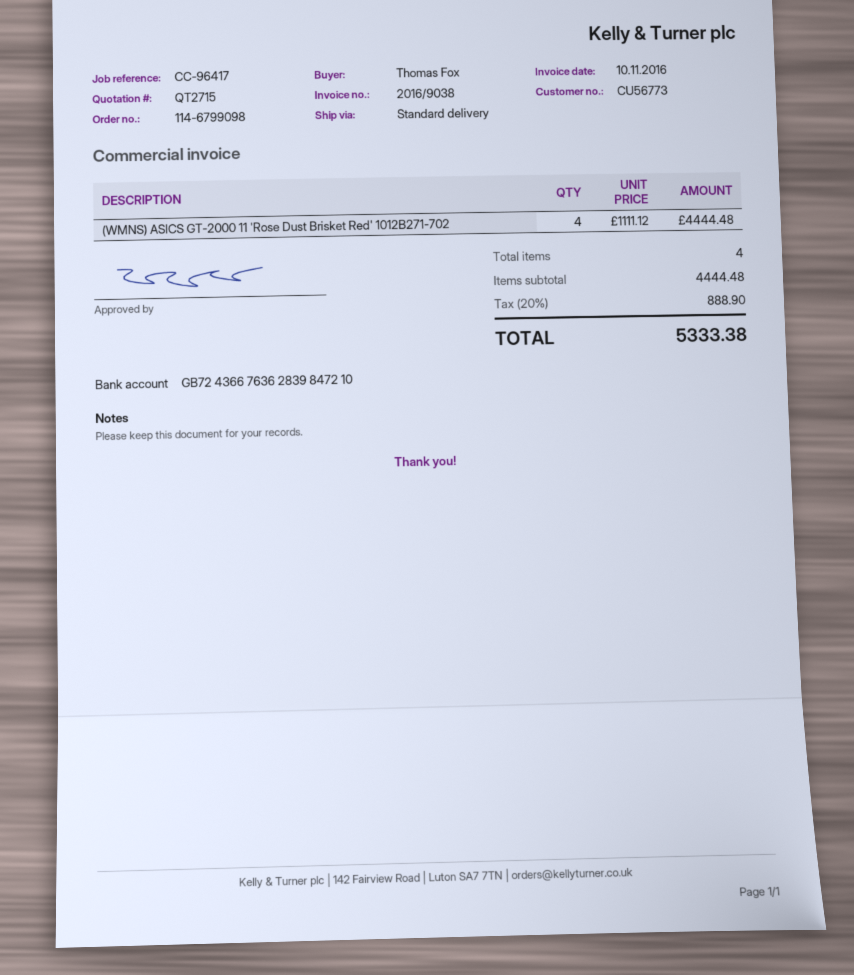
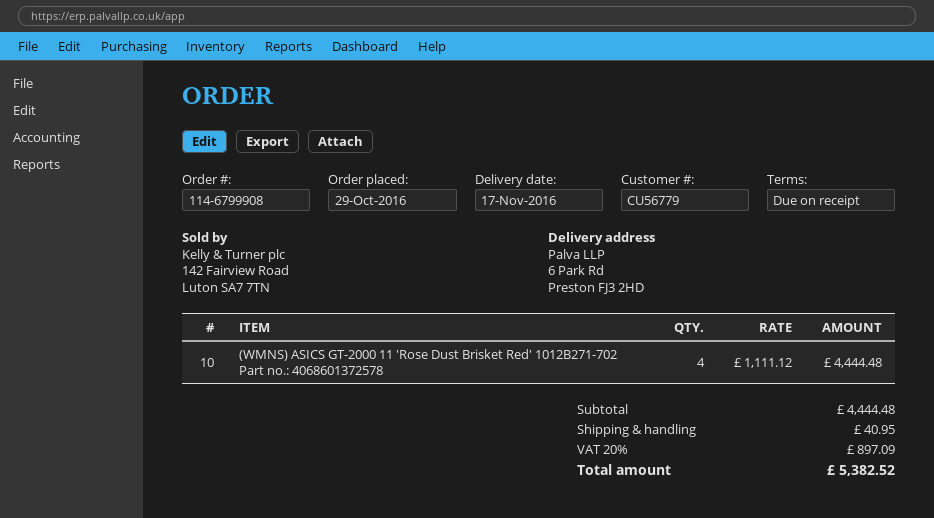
order number: 114-6799098 -> 114-6799908
customer number: CU56773 -> CU56779
shipping: none -> 40.95
tax: 20% = 888.90 -> 20% = 897.09
total: 5333.38 -> 5382.52

